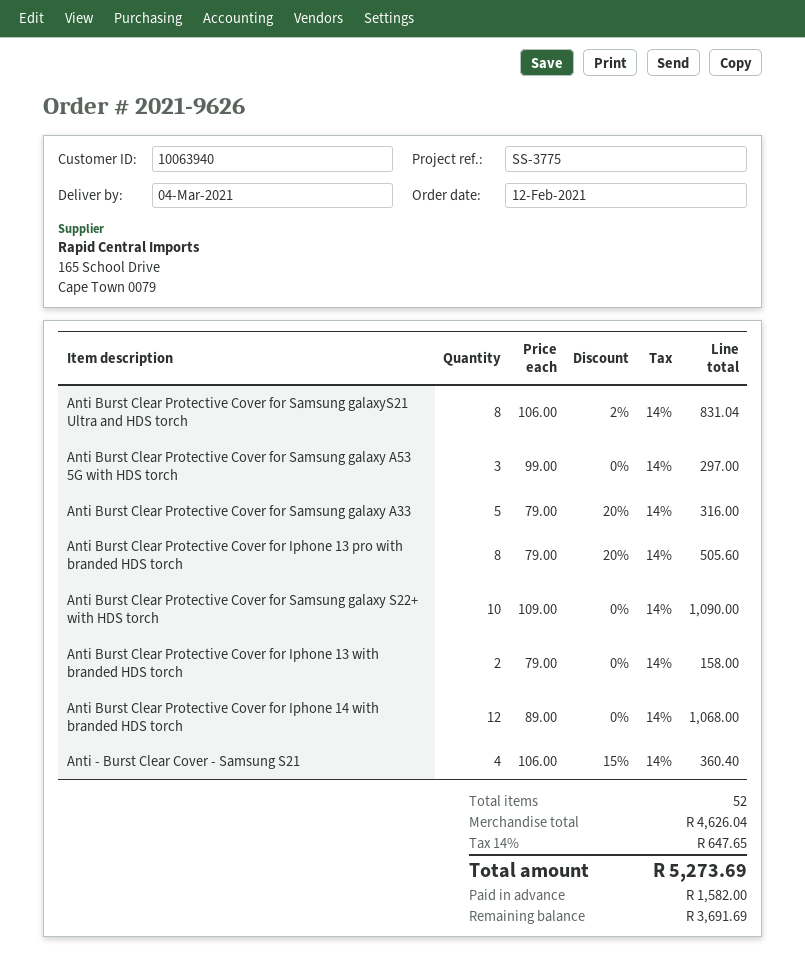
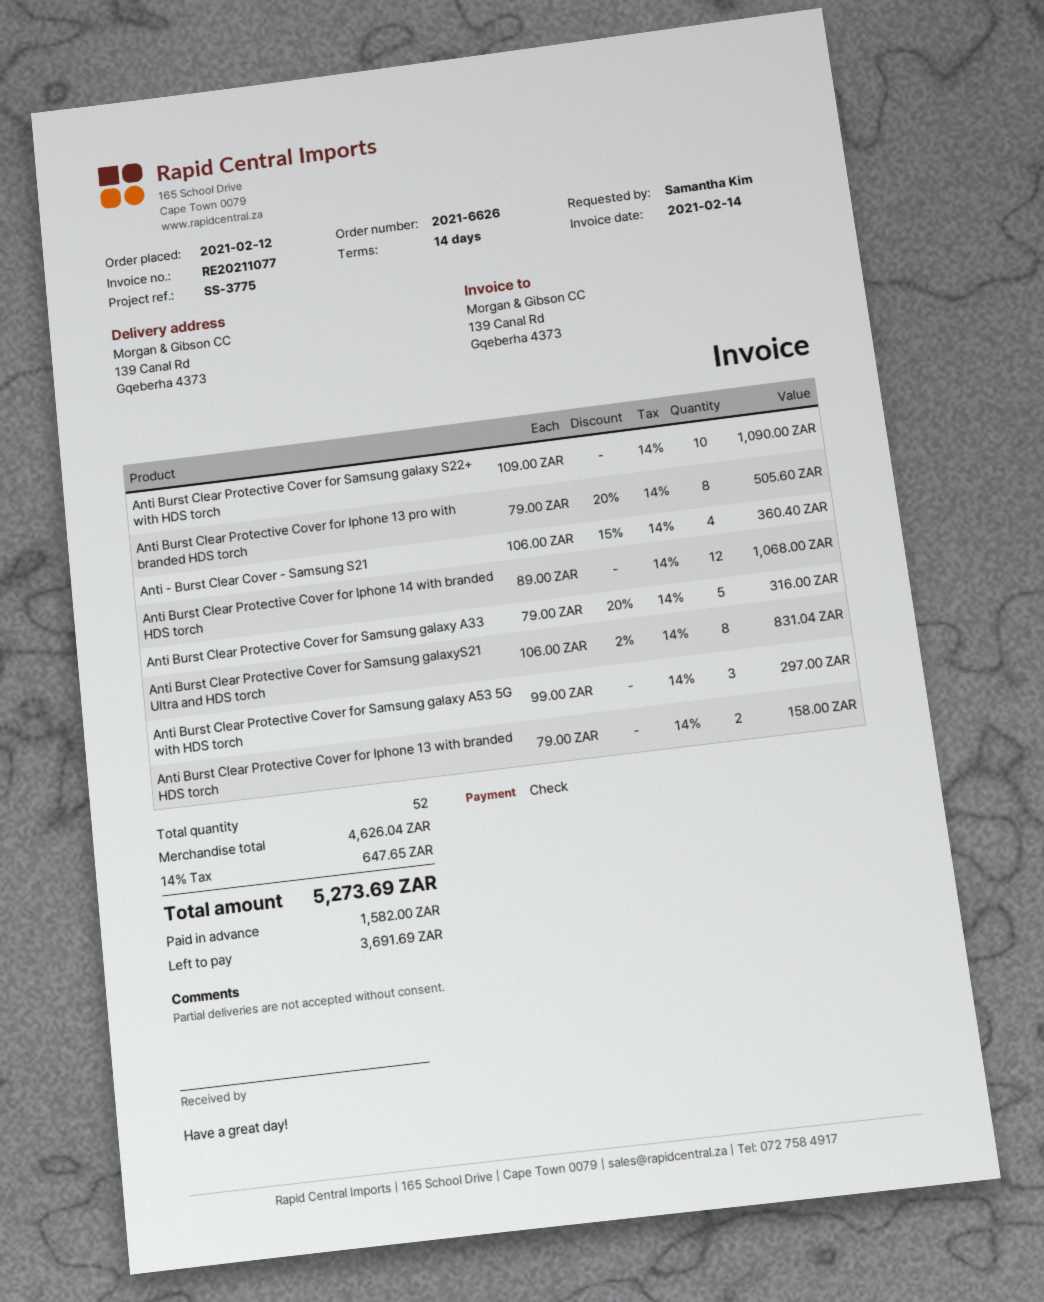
order number: 2021-9626 -> 2021-6626

